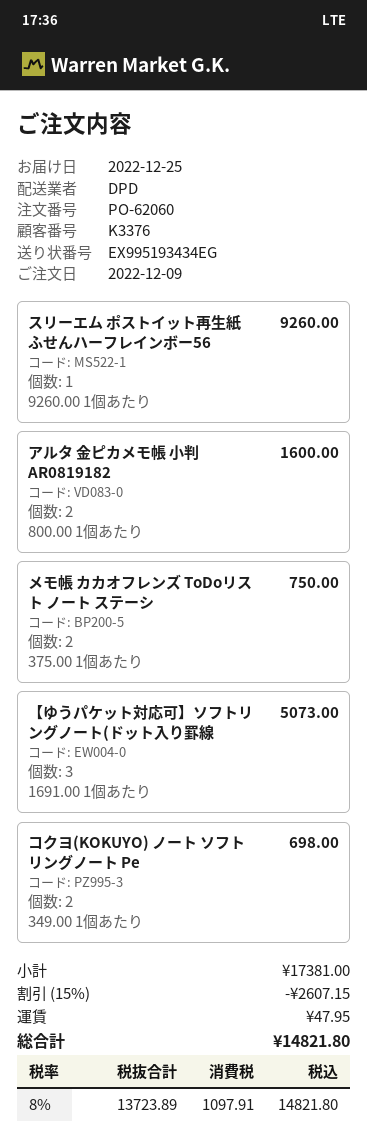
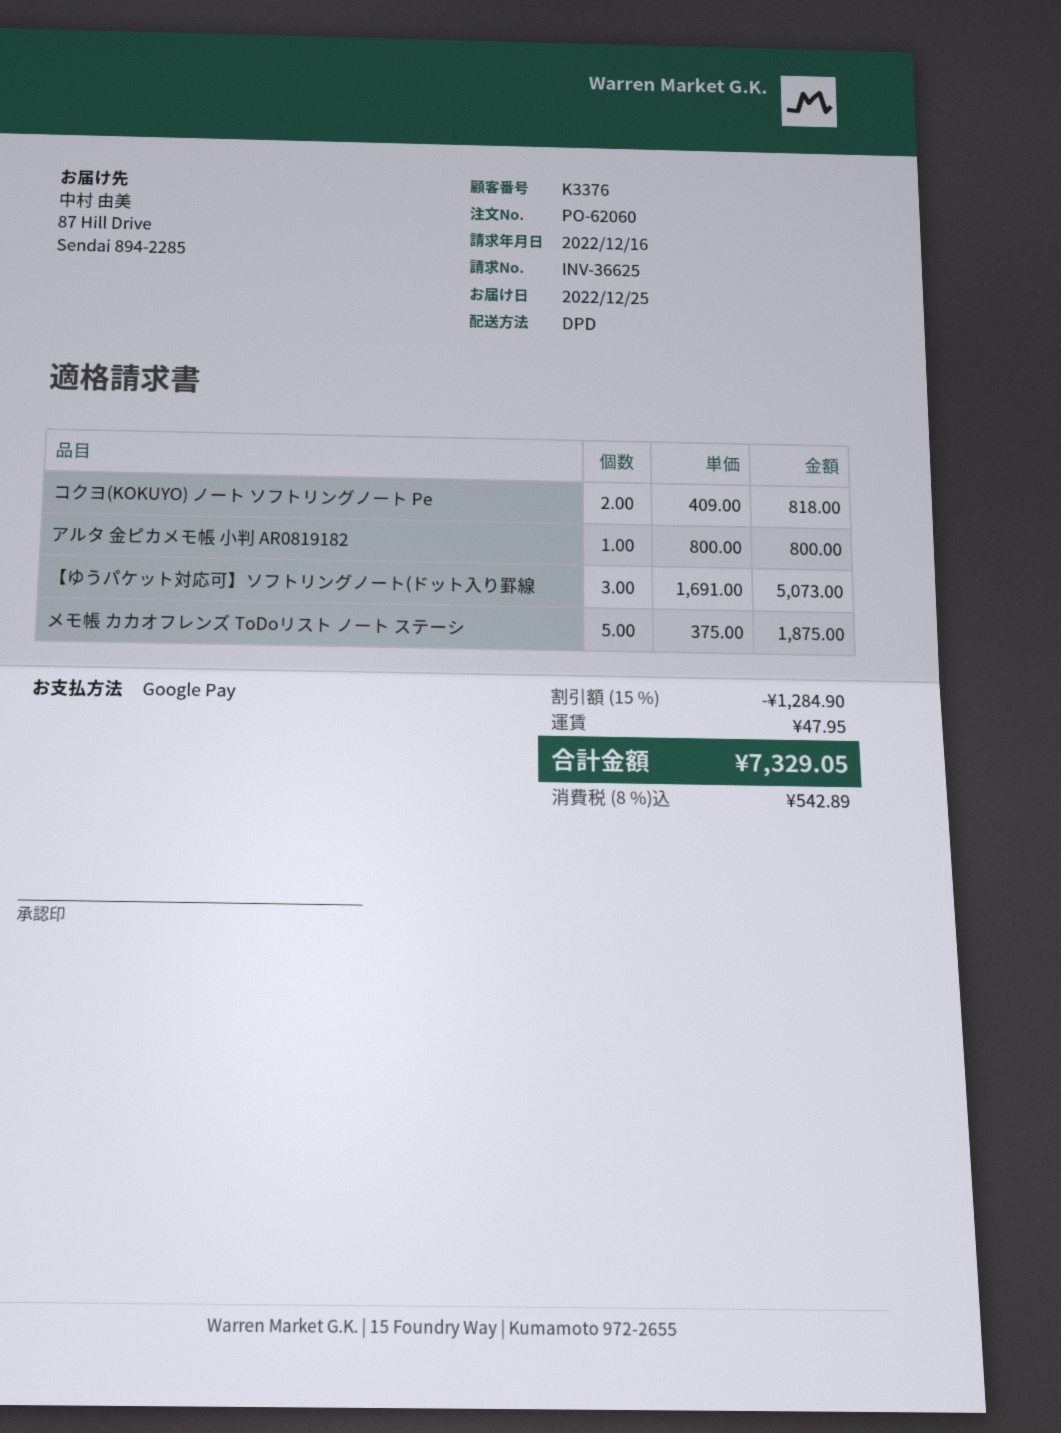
スリーエム ポストイット再生紙ふせんハーフレインボー56: 1 x 9260.00 = 9260.00 -> none
アルタ 金ピカメモ帳 小判 AR0819182: 2 x 800.00 = 1600.00 -> 1 x 800.00 = 800.00
メモ帳 カカオフレンズ ToDoリスト ノート ステーシ: 2 x 375.00 = 750.00 -> 5 x 375.00 = 1875.00
コクヨ(KOKUYO) ノート ソフトリングノート Pe: 2 x 349.00 = 698.00 -> 2 x 409.00 = 818.00
discount: 15% = 2607.15 -> 15% = 1284.90
tax: 8% = 1097.91 -> 8% = 542.89
total: 14821.80 -> 7329.05

